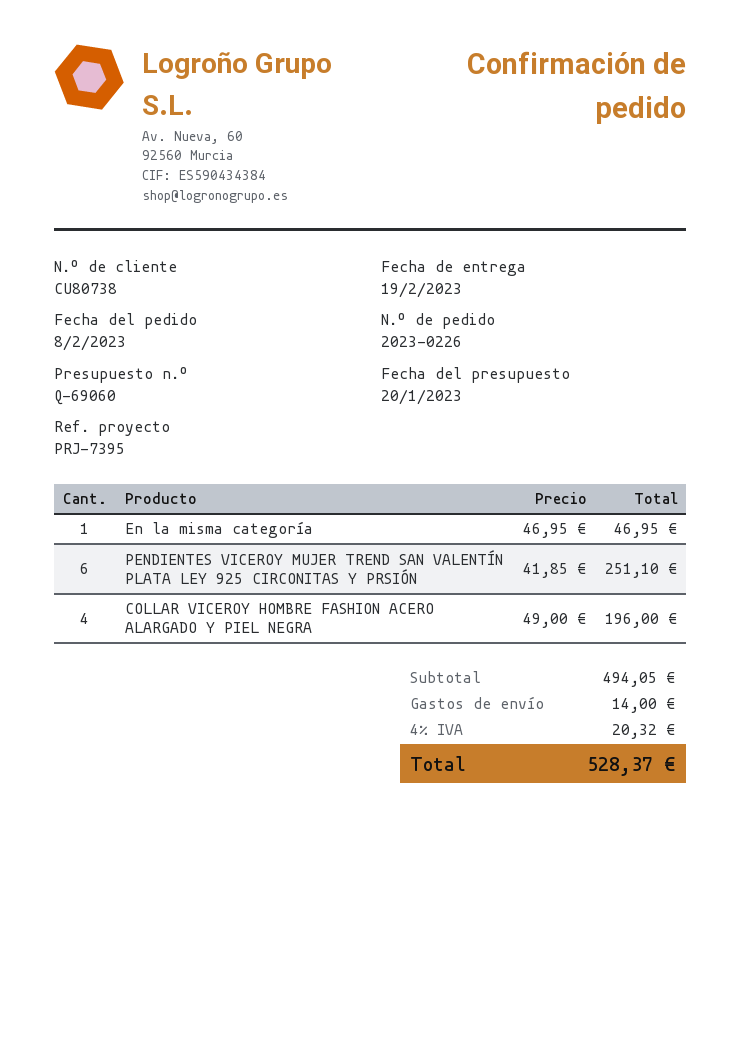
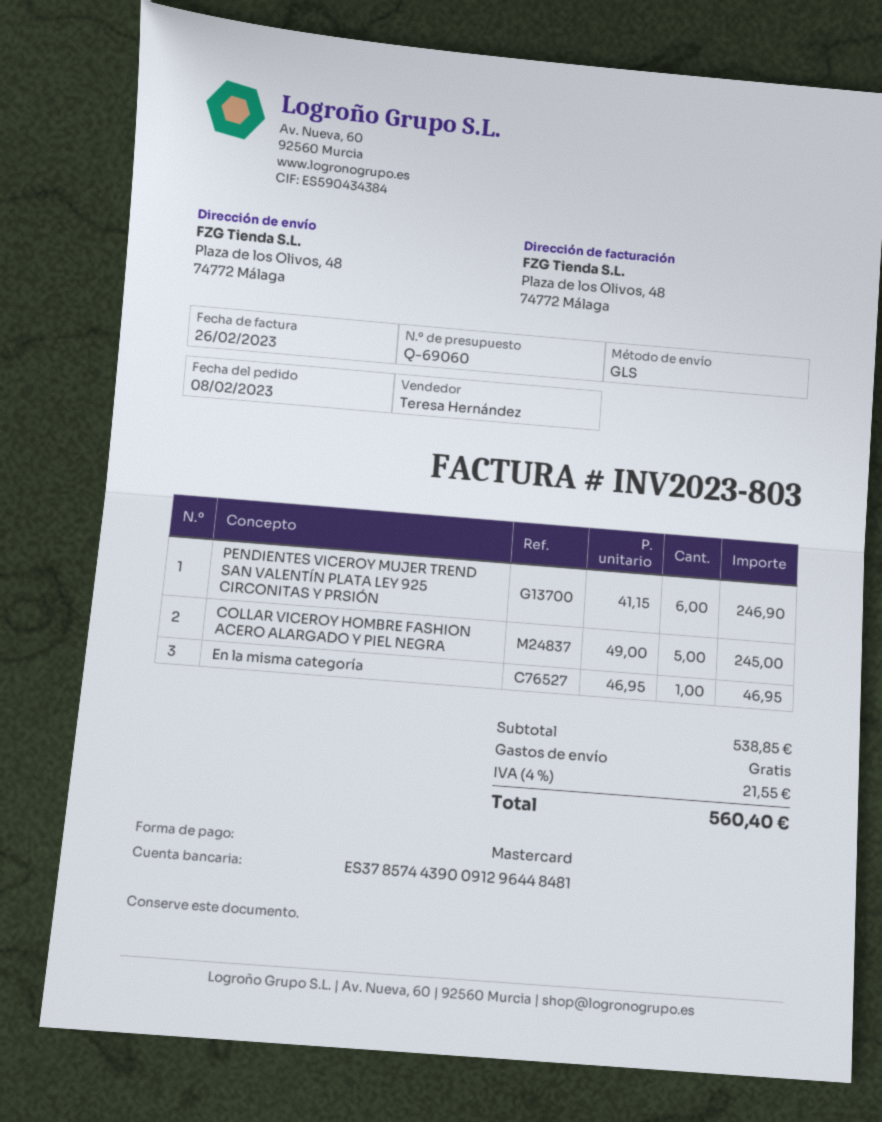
PENDIENTES VICEROY MUJER TREND SAN VALENTÍN PLATA LEY 925 CIRCONITAS Y PRSIÓN: 6 x 41.85 = 251.10 -> 6 x 41.15 = 246.90
COLLAR VICEROY HOMBRE FASHION ACERO ALARGADO Y PIEL NEGRA: 4 x 49.00 = 196.00 -> 5 x 49.00 = 245.00
subtotal: 494.05 -> 538.85
shipping: 14.00 -> 0.00
tax: 4% = 20.32 -> 4% = 21.55
total: 528.37 -> 560.40

